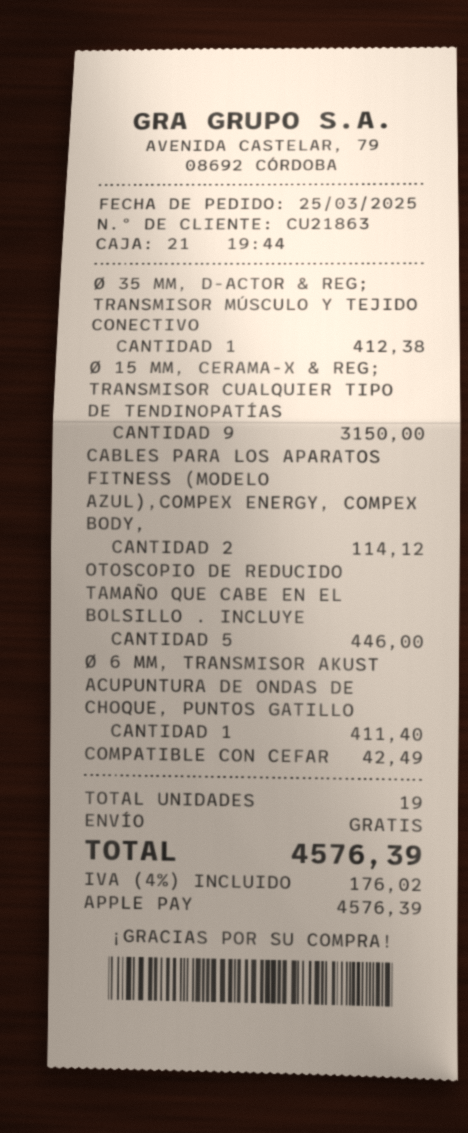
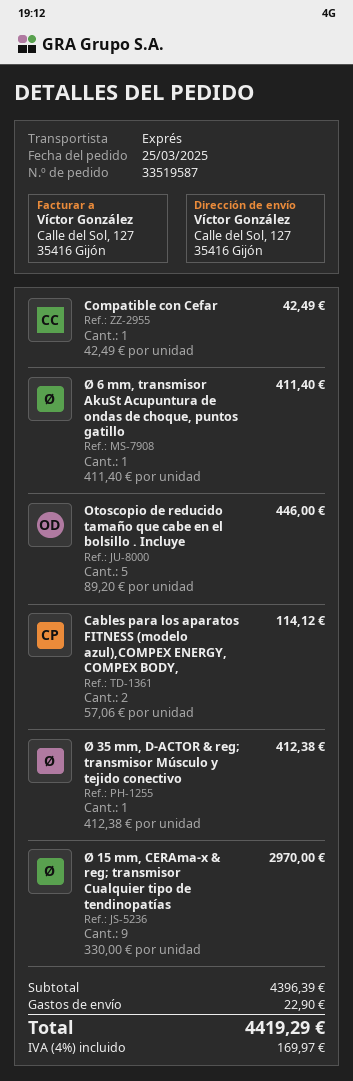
Ø 15 MM, CERAMA-X & REG; TRANSMISOR CUALQUIER TIPO DE TENDINOPATÍAS: 9 for 3150.00 -> 9 for 2970.00
shipping: 0.00 -> 22.90
tax: 4% = 176.02 -> 4% = 169.97
total: 4576.39 -> 4419.29

